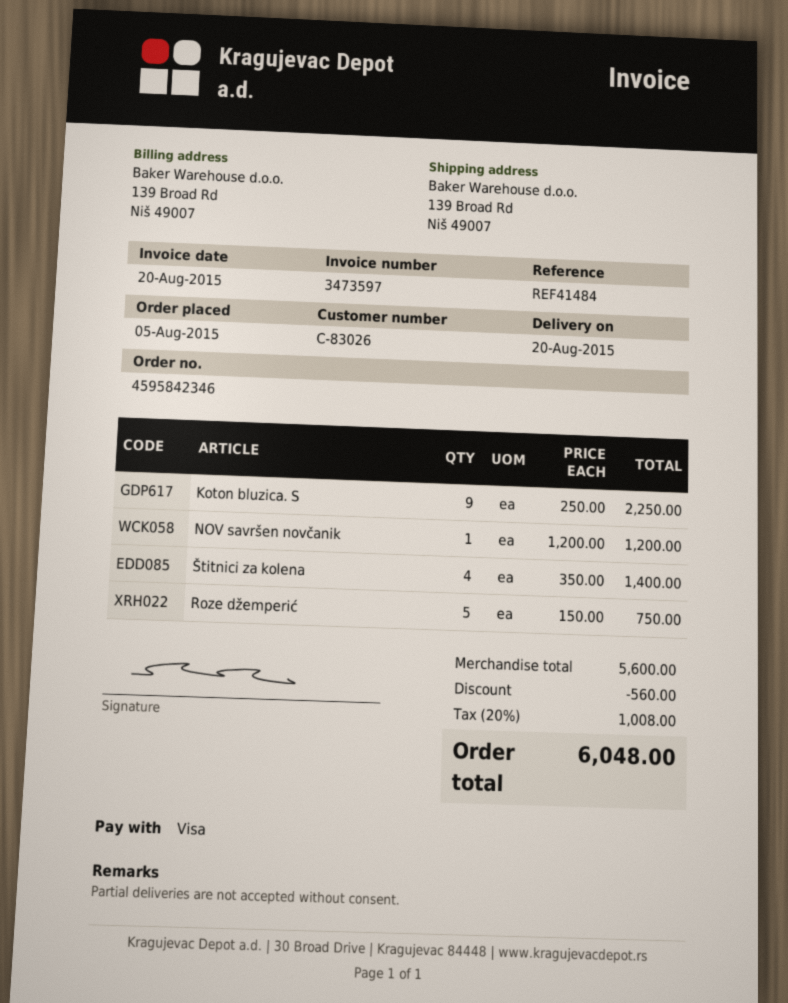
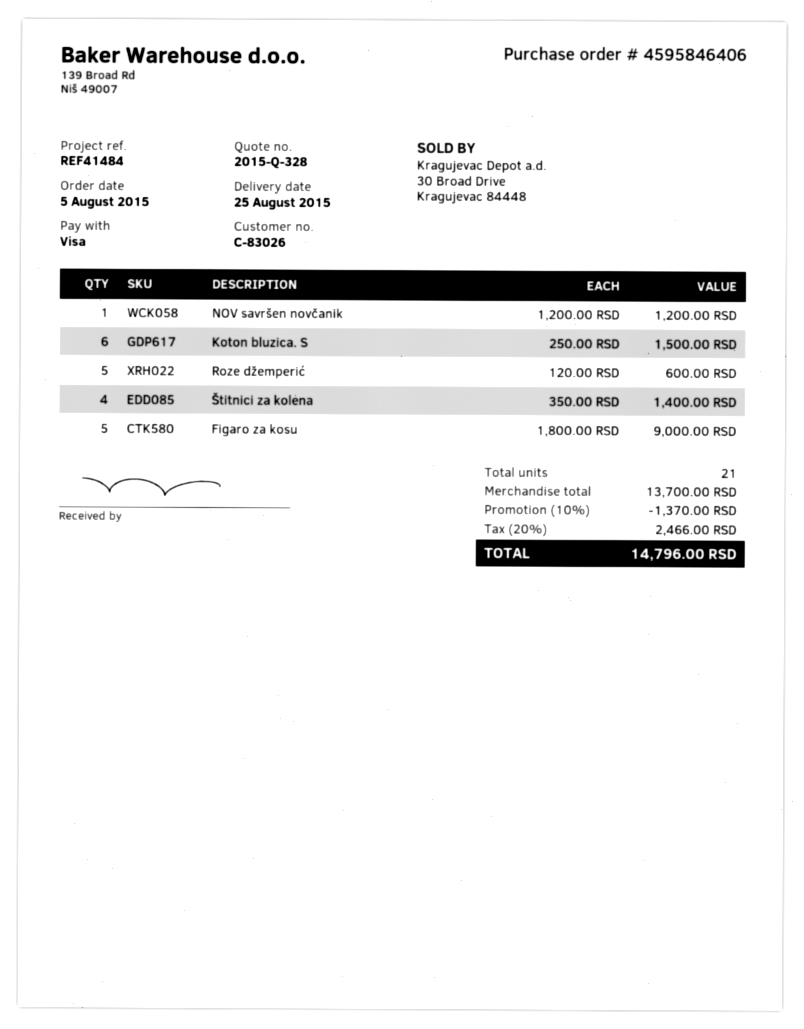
order number: 4595842346 -> 4595846406
delivery date: 2015-08-20 -> 2015-08-25
Koton bluzica. S: 9 x 250.00 = 2250.00 -> 6 x 250.00 = 1500.00
Roze džemperić: 5 x 150.00 = 750.00 -> 5 x 120.00 = 600.00
Figaro za kosu: none -> 5 x 1800.00 = 9000.00
subtotal: 5600.00 -> 13700.00
discount: 560.00 -> 1370.00
tax: 20% = 1008.00 -> 20% = 2466.00
total: 6048.00 -> 14796.00

